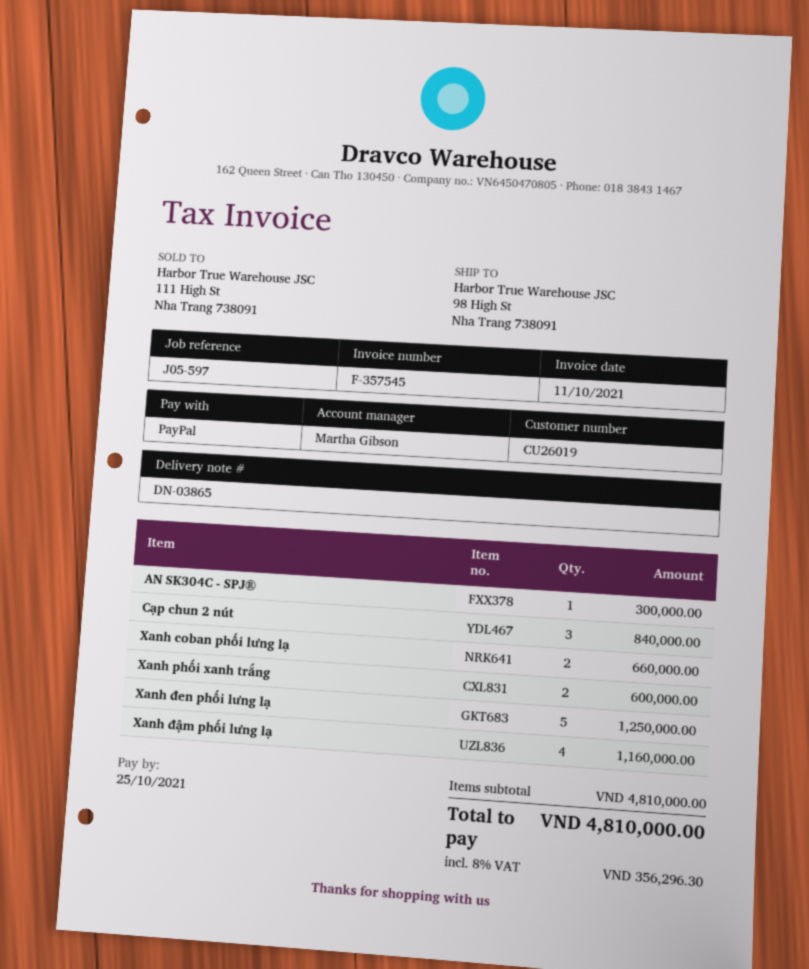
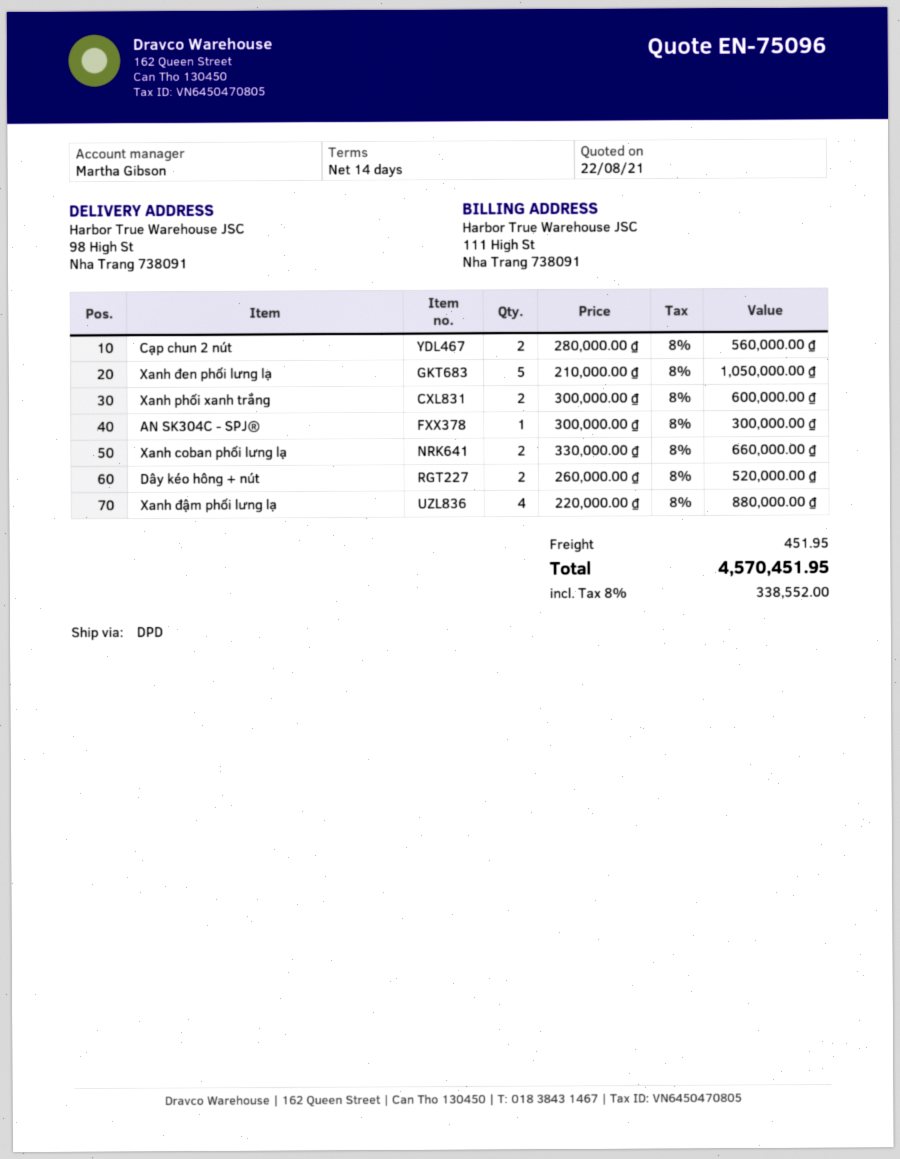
Cạp chun 2 nút: 3 for 840000.00 -> 2 for 560000.00
Xanh đen phối lưng lạ: 5 for 1250000.00 -> 5 for 1050000.00
Xanh đậm phối lưng lạ: 4 for 1160000.00 -> 4 for 880000.00
Dây kéo hông + nút: none -> 2 for 520000.00
shipping: none -> 451.95
tax: 8% = 356296.30 -> 8% = 338552.00
total: 4810000.00 -> 4570451.95

